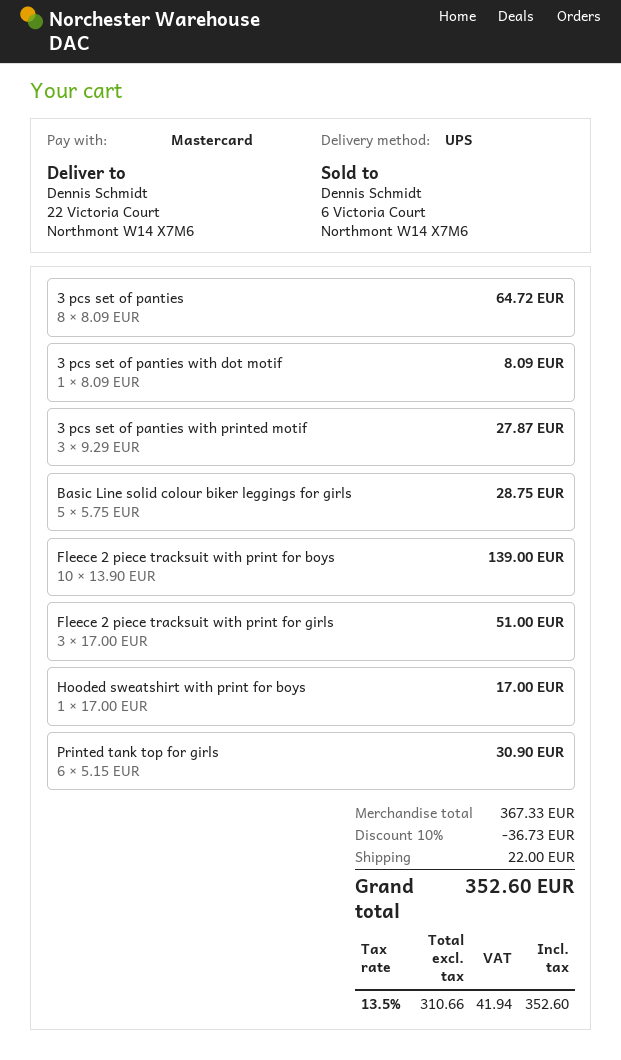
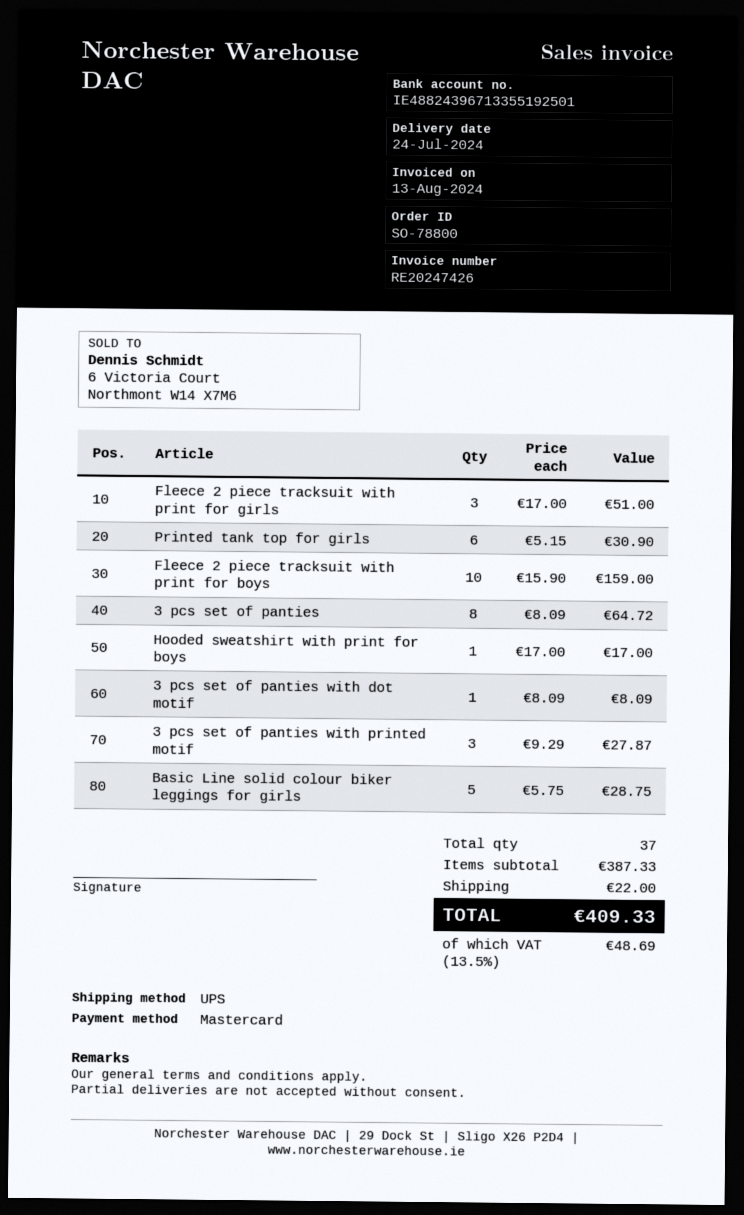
Fleece 2 piece tracksuit with print for boys: 10 x 13.90 = 139.00 -> 10 x 15.90 = 159.00
subtotal: 367.33 -> 387.33
discount: 10% = 36.73 -> none
tax: 13.5% = 41.94 -> 13.5% = 48.69
total: 352.60 -> 409.33

